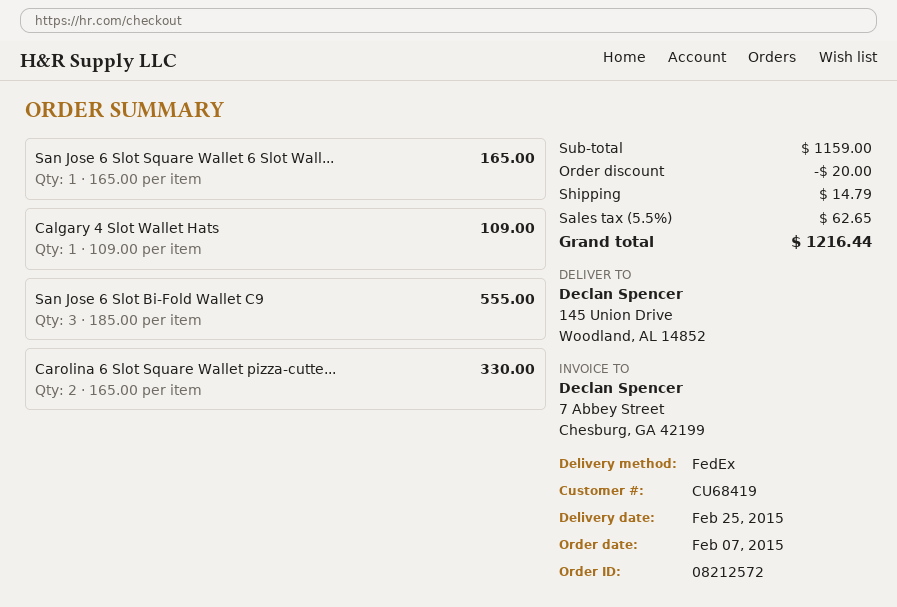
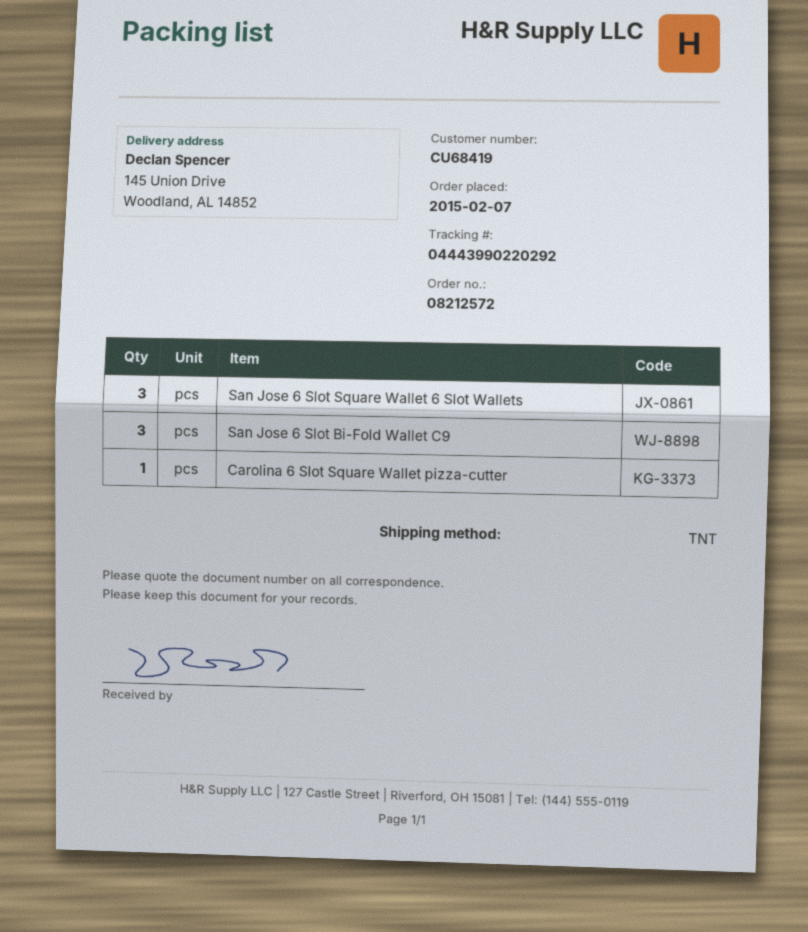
shipping method: FedEx -> TNT
San Jose 6 Slot Square Wallet 6 Slot Wall...: 1 -> 3
Calgary 4 Slot Wallet Hats: 1 -> none
Carolina 6 Slot Square Wallet pizza-cutte...: 2 -> 1

